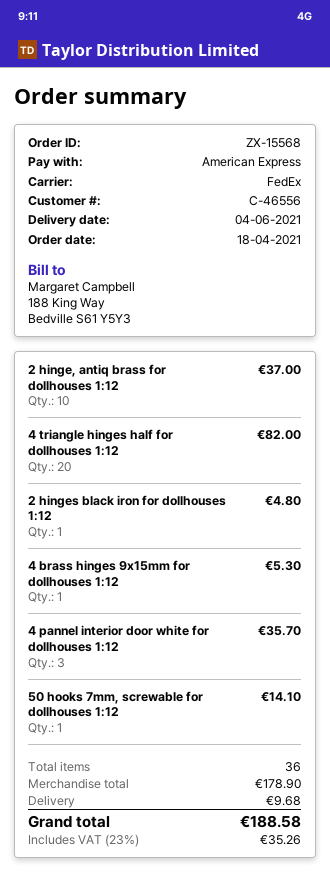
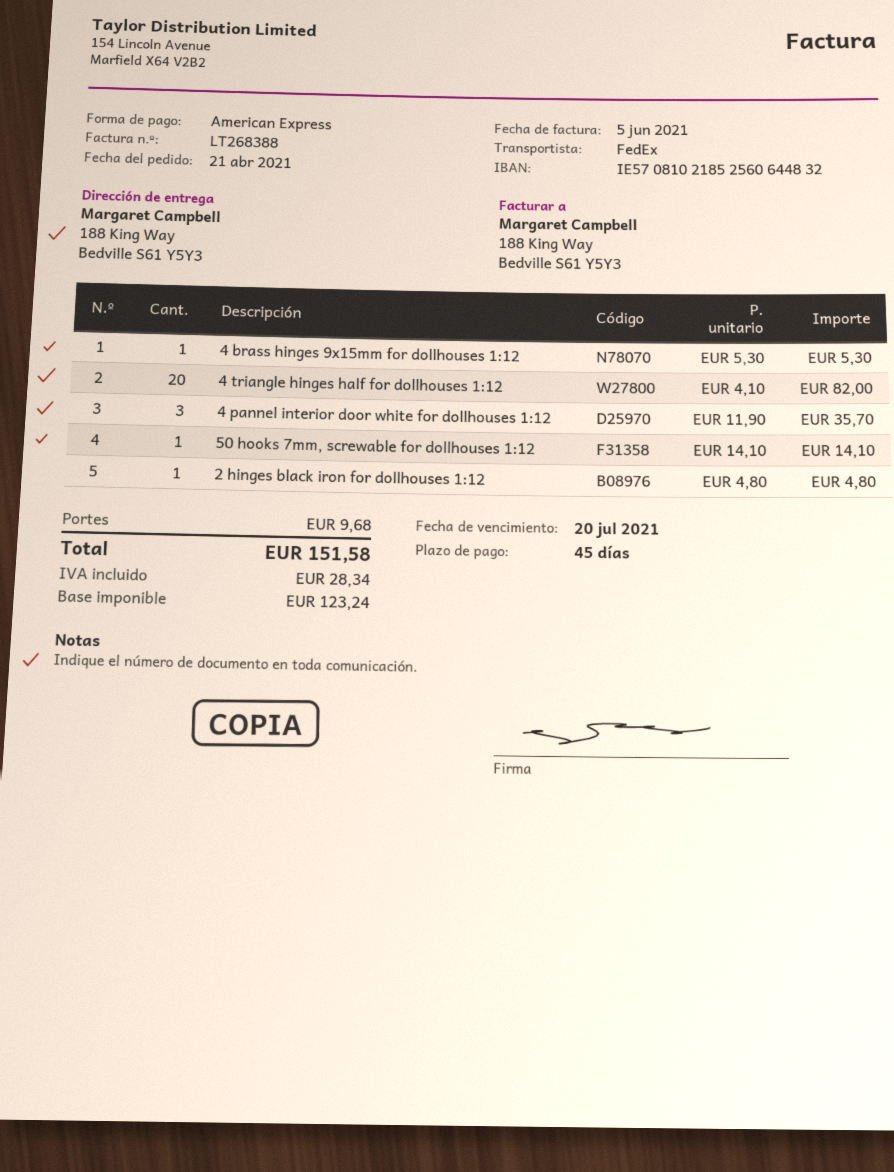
order date: 2021-04-18 -> 2021-04-21
2 hinge, antiq brass for dollhouses 1:12: 10 for 37.00 -> none
tax: 35.26 -> 28.34
total: 188.58 -> 151.58

